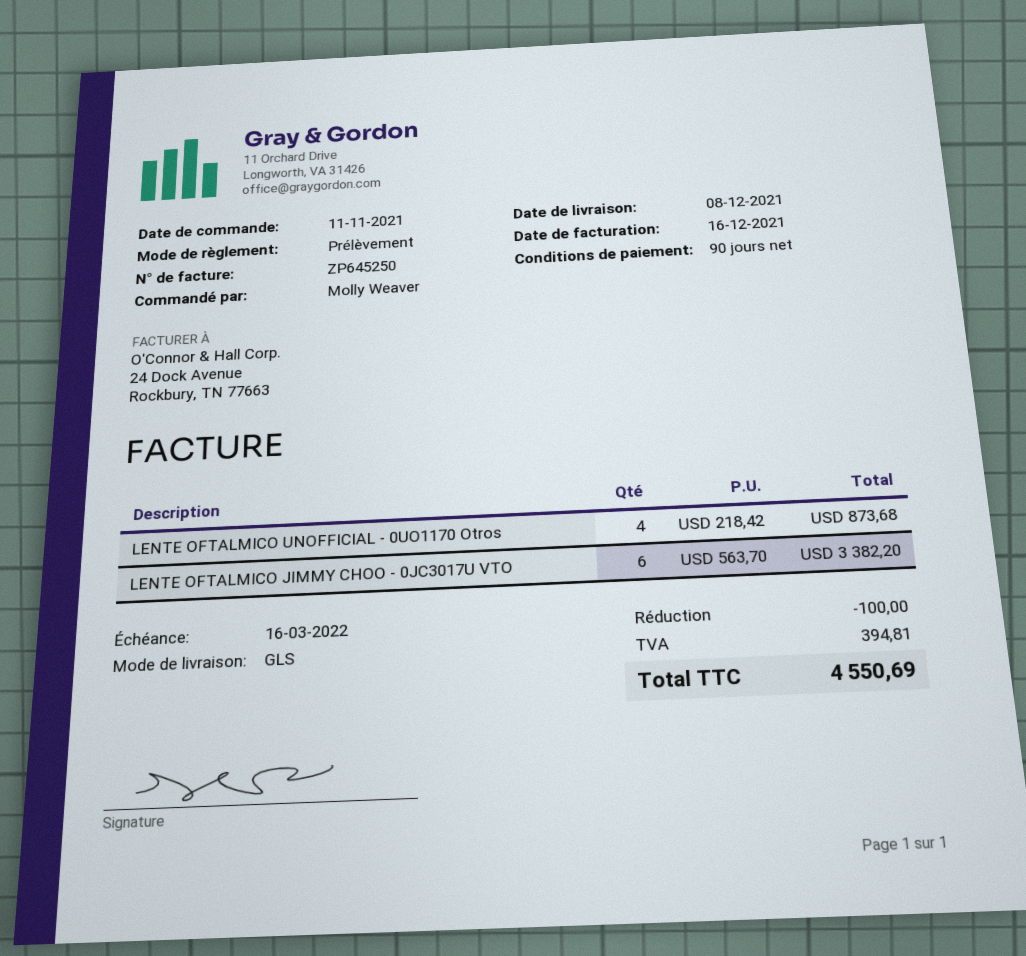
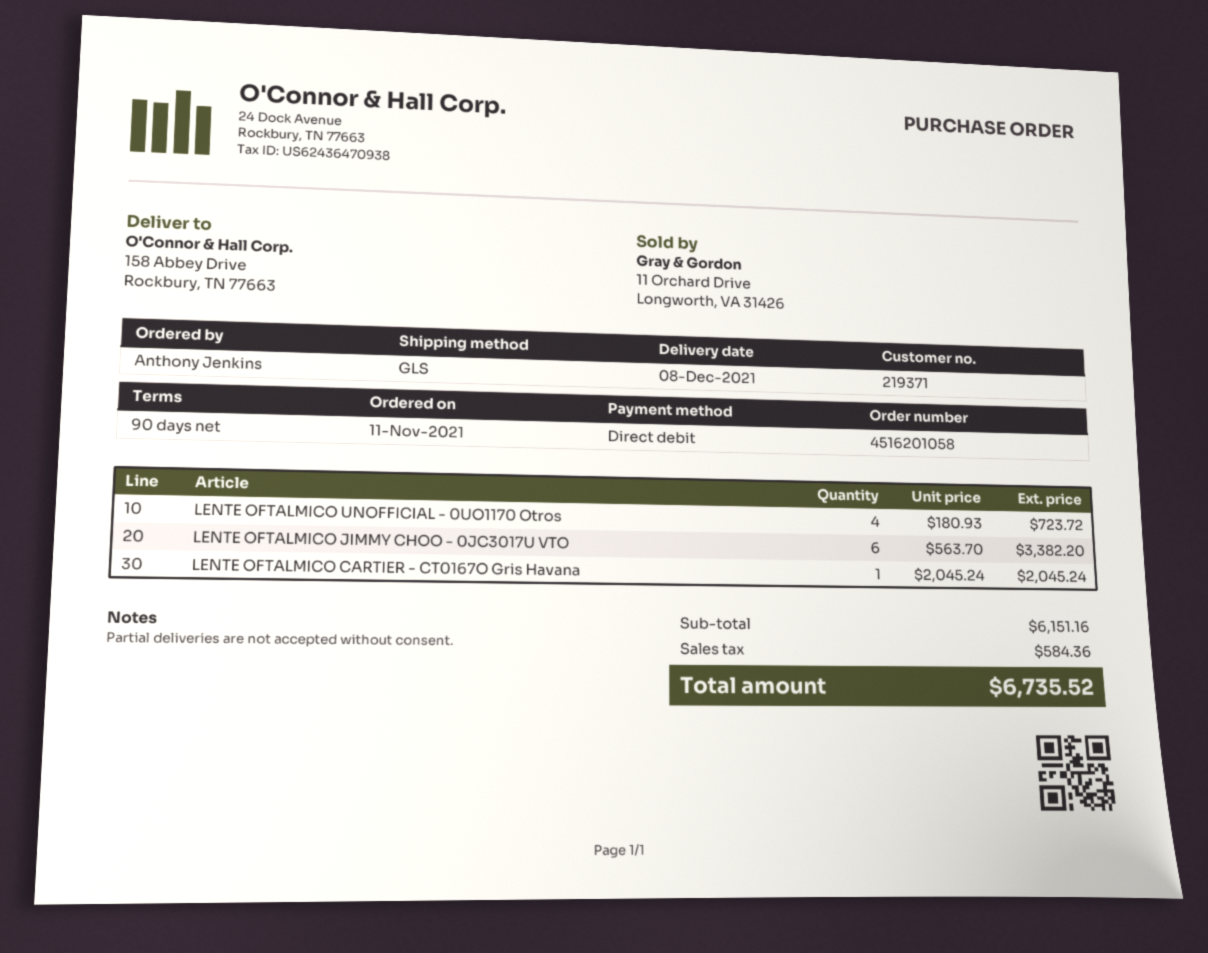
ordered by: Molly Weaver -> Anthony Jenkins
LENTE OFTALMICO UNOFFICIAL - 0UO1170 Otros: 4 x 218.42 = 873.68 -> 4 x 180.93 = 723.72
LENTE OFTALMICO CARTIER - CT0167O Gris Havana: none -> 1 x 2045.24 = 2045.24
discount: 100.00 -> none
tax: 394.81 -> 584.36
total: 4550.69 -> 6735.52

